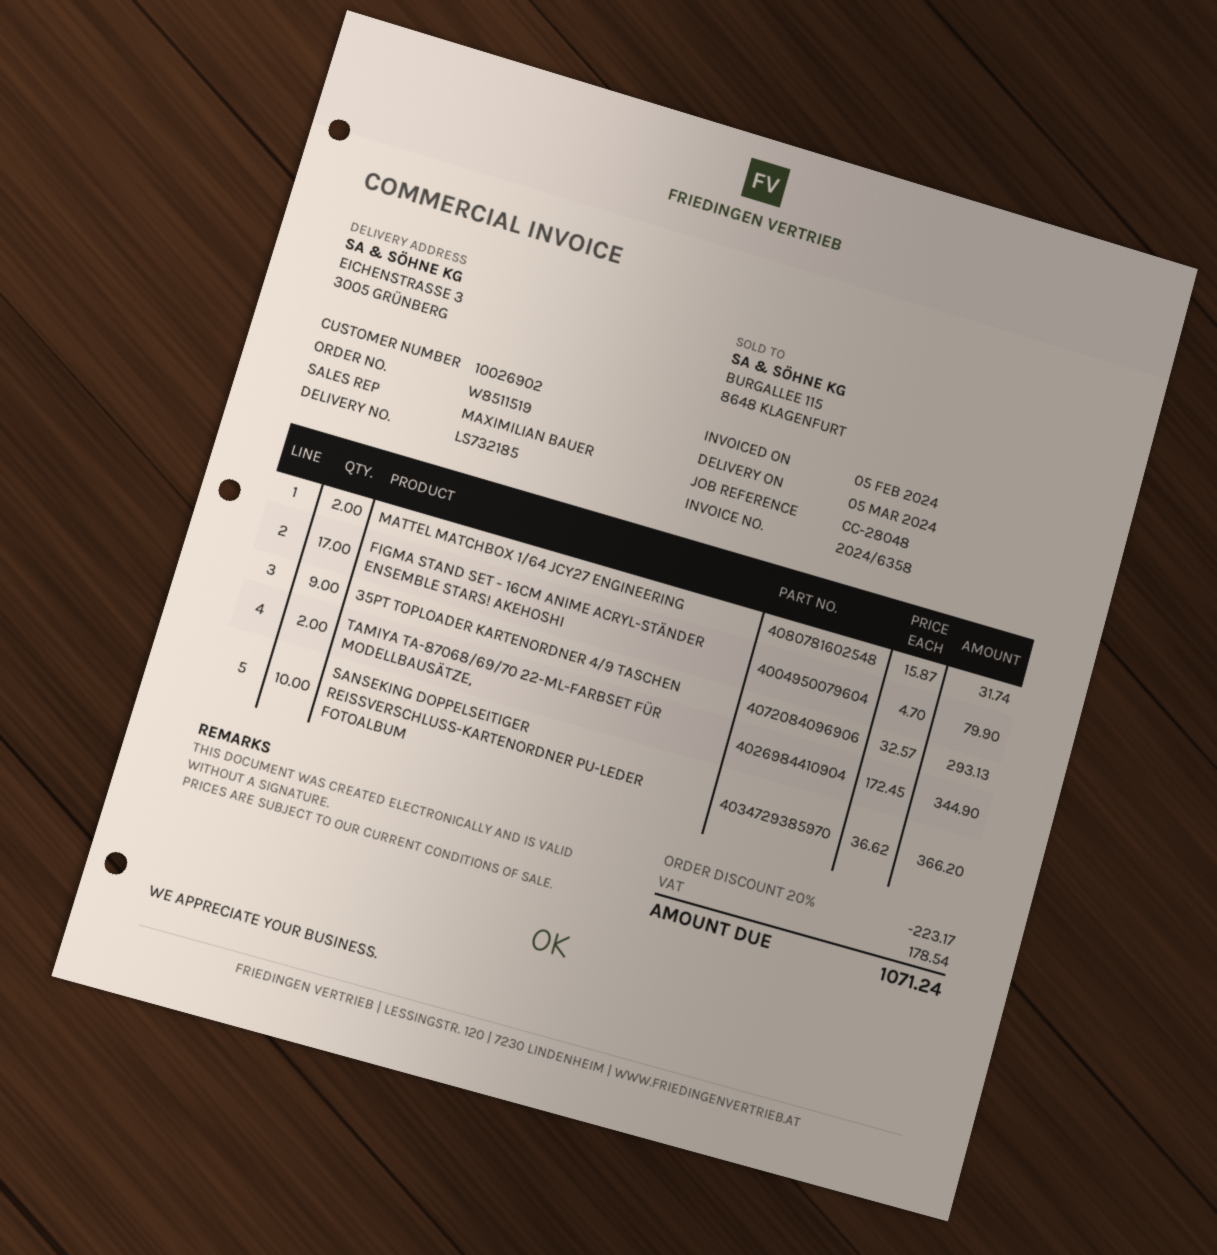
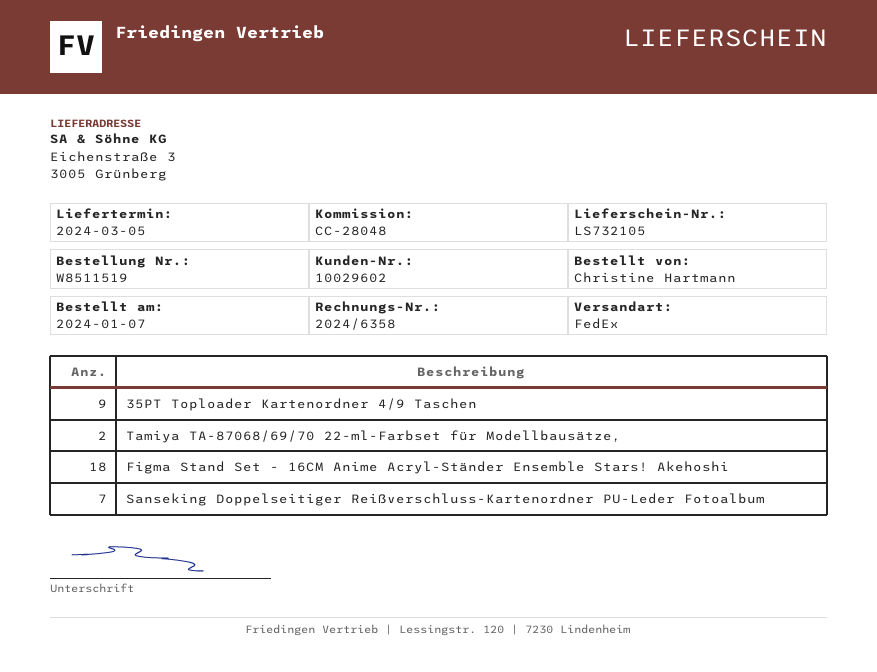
delivery note number: LS732185 -> LS732105
customer number: 10026902 -> 10029602
MATTEL MATCHBOX 1/64 JCY27 ENGINEERING: 2 -> none
FIGMA STAND SET - 16CM ANIME ACRYL-STÄNDER ENSEMBLE STARS! AKEHOSHI: 17 -> 18
SANSEKING DOPPELSEITIGER REISSVERSCHLUSS-KARTENORDNER PU-LEDER FOTOALBUM: 10 -> 7

